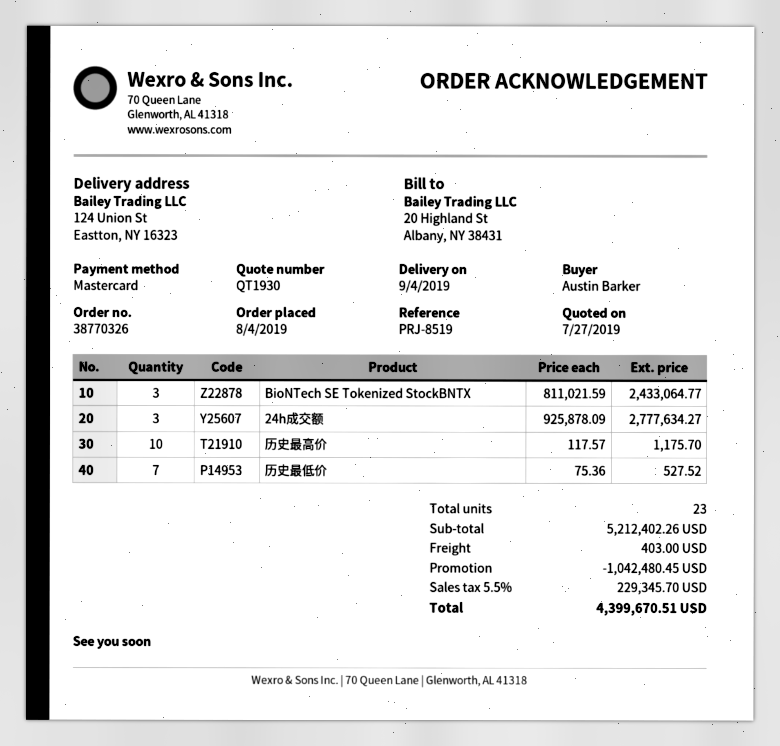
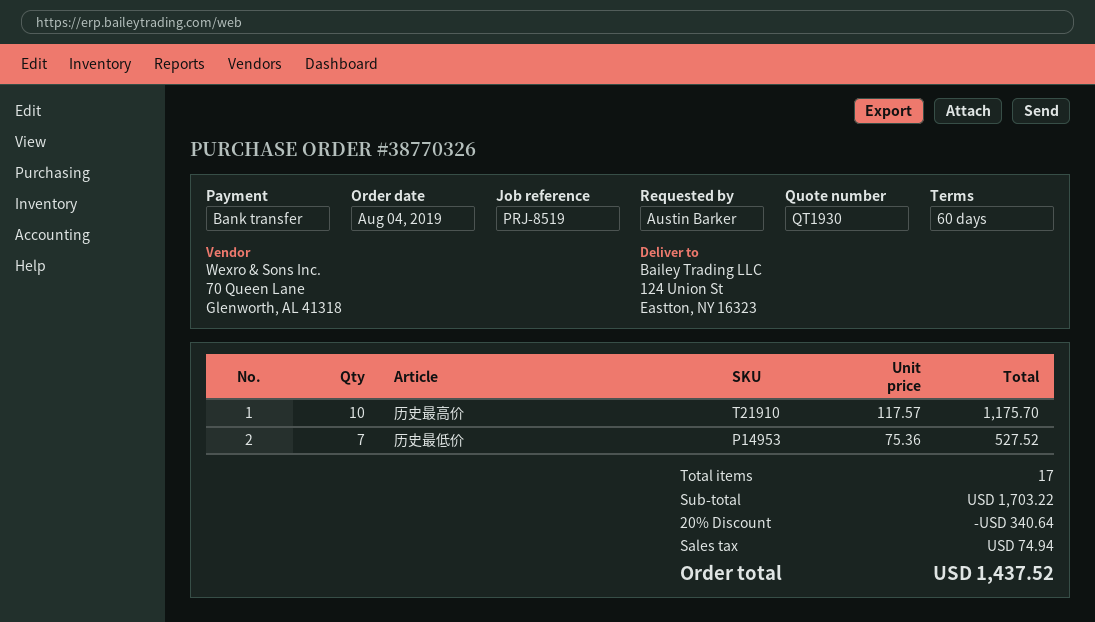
payment method: Mastercard -> bank transfer
BioNTech SE Tokenized StockBNTX: 3 x 811021.59 = 2433064.77 -> none
24h成交额: 3 x 925878.09 = 2777634.27 -> none
total quantity: 23 -> 17
subtotal: 5212402.26 -> 1703.22
discount: 1042480.45 -> 340.64
shipping: 403.00 -> none
tax: 229345.70 -> 74.94
total: 4399670.51 -> 1437.52

